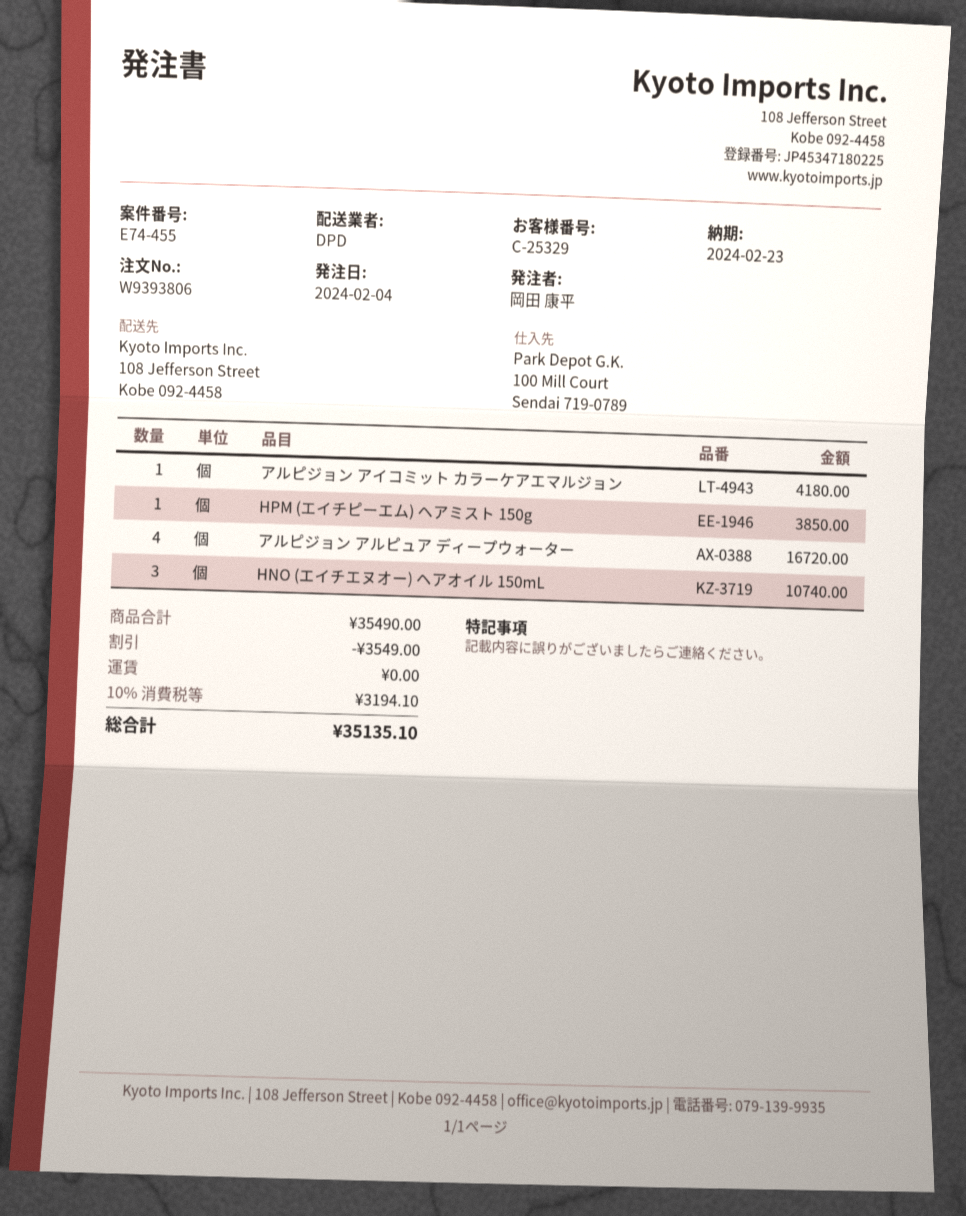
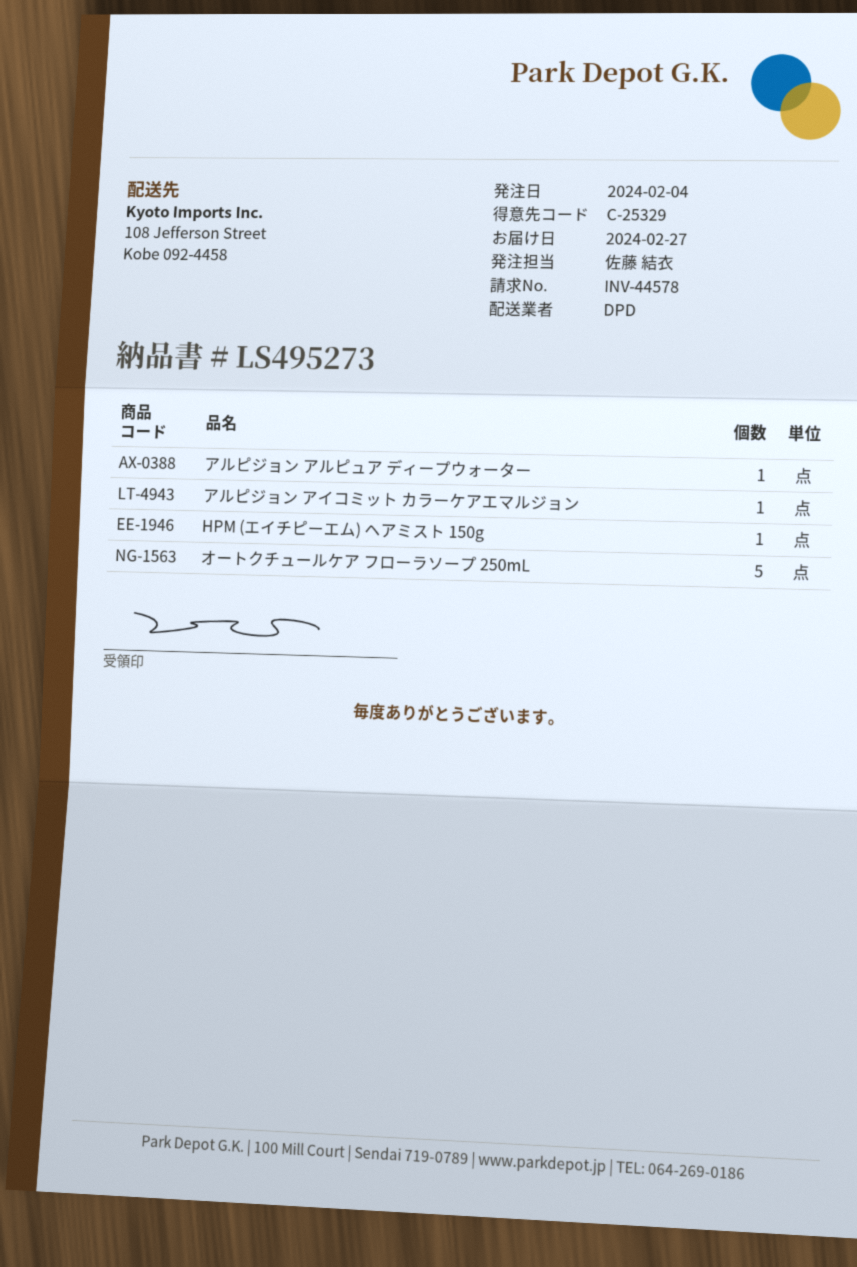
delivery date: 2024-02-23 -> 2024-02-27
ordered by: 岡田 康平 -> 佐藤 結衣
アルピジョン アルピュア ディープウォーター: 4 -> 1
HNO (エイチエヌオー) ヘアオイル 150mL: 3 -> none
オートクチュールケア フローラソープ 250mL: none -> 5

